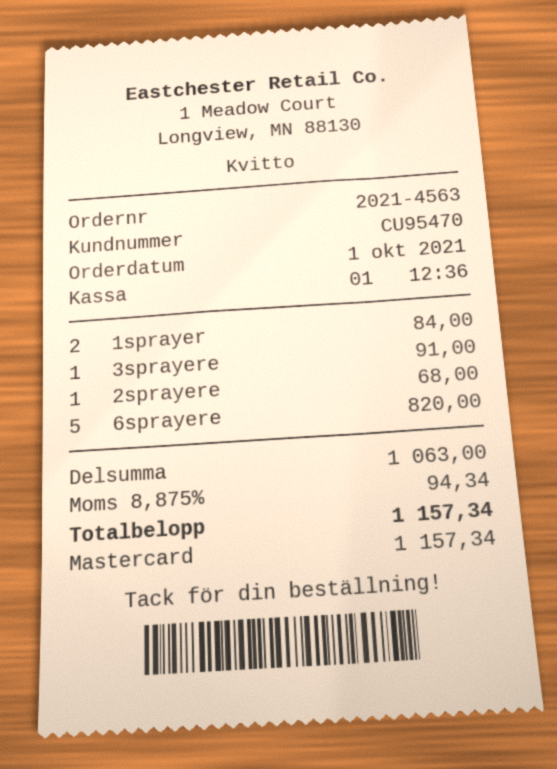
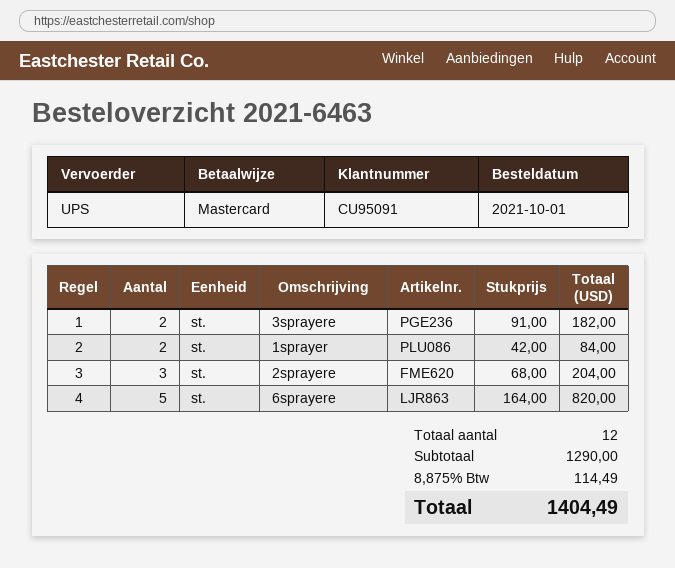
order number: 2021-4563 -> 2021-6463
customer number: CU95470 -> CU95091
3sprayere: 1 for 91.00 -> 2 for 182.00
2sprayere: 1 for 68.00 -> 3 for 204.00
subtotal: 1063.00 -> 1290.00
tax: 8.875% = 94.34 -> 8.875% = 114.49
total: 1157.34 -> 1404.49

